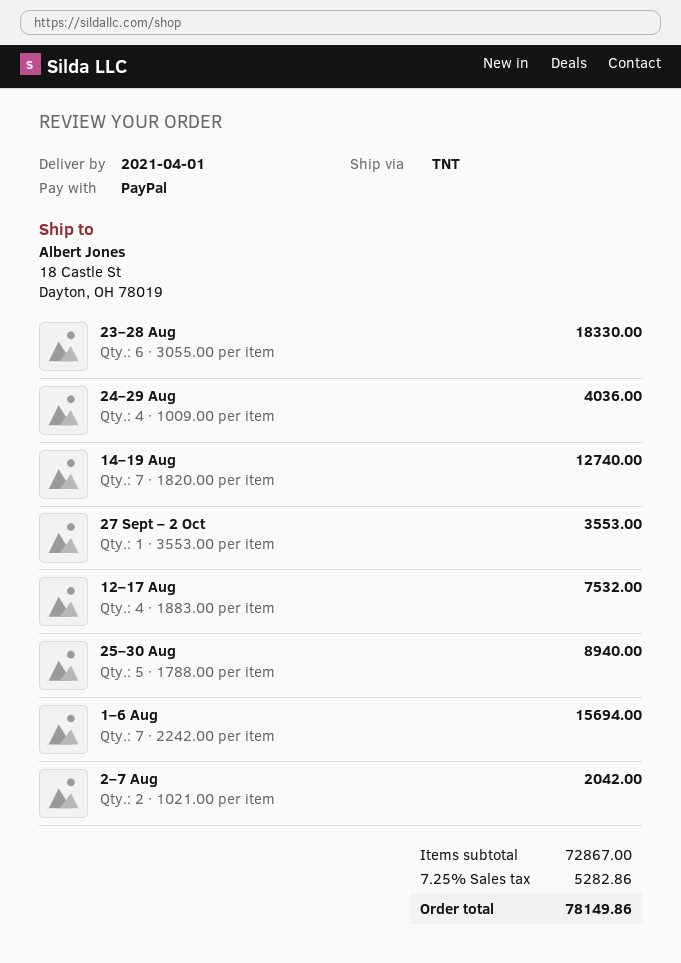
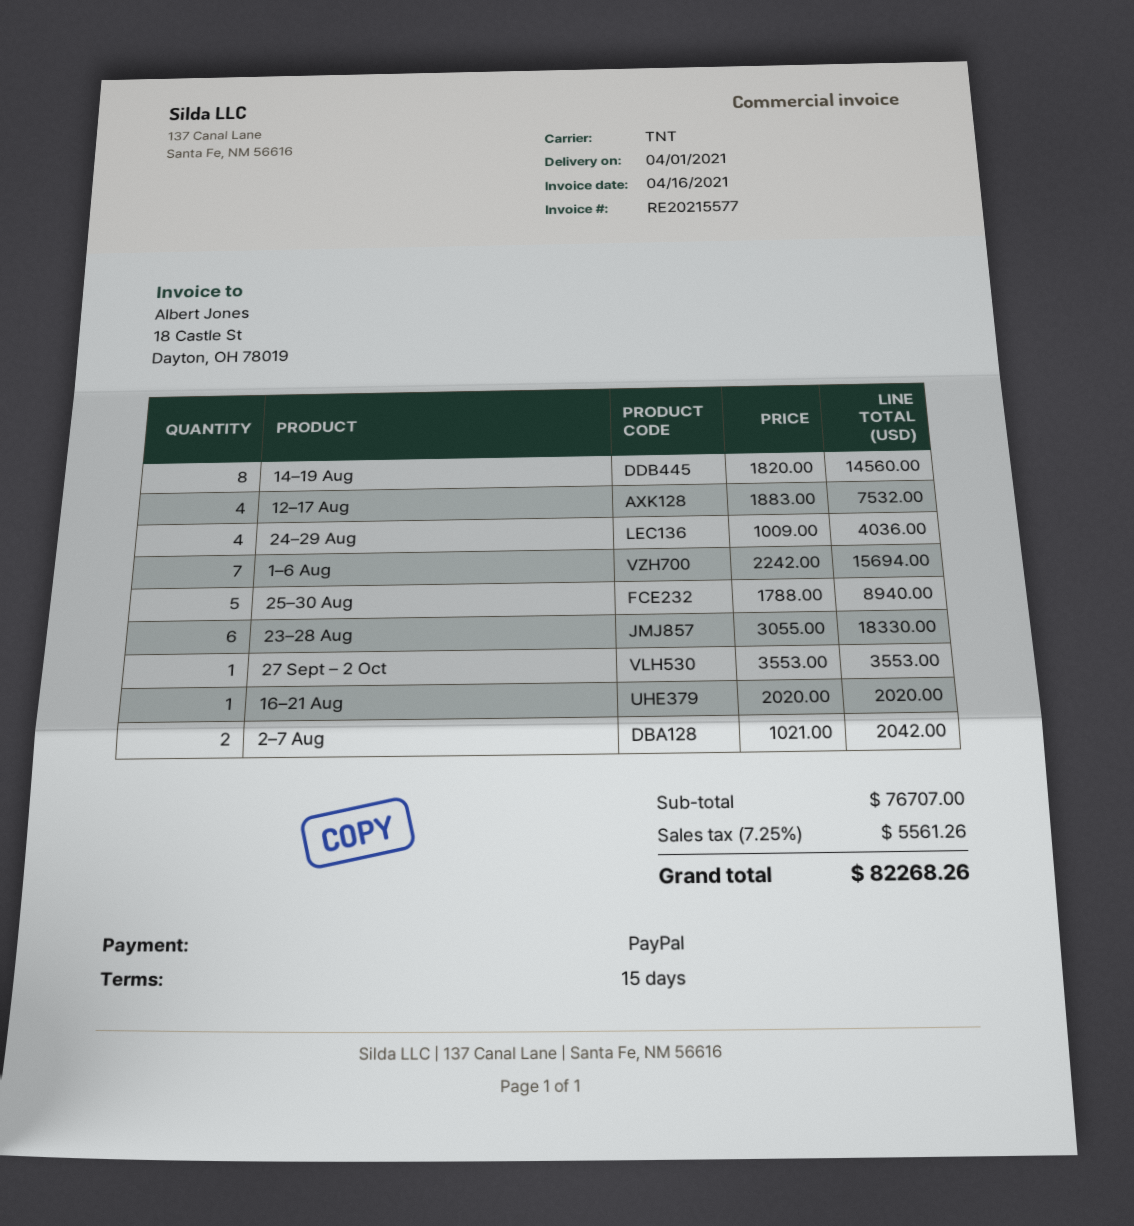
14–19 Aug: 7 x 1820.00 = 12740.00 -> 8 x 1820.00 = 14560.00
16–21 Aug: none -> 1 x 2020.00 = 2020.00
subtotal: 72867.00 -> 76707.00
tax: 7.25% = 5282.86 -> 7.25% = 5561.26
total: 78149.86 -> 82268.26

